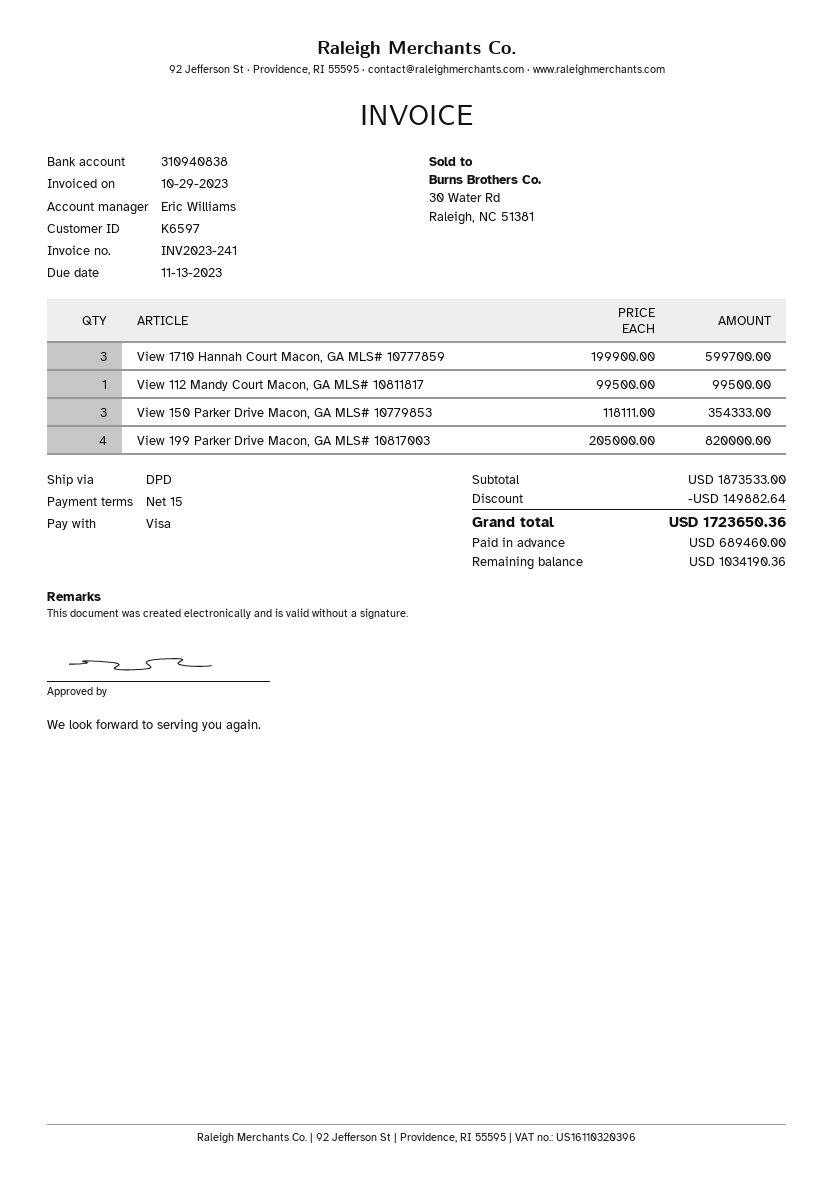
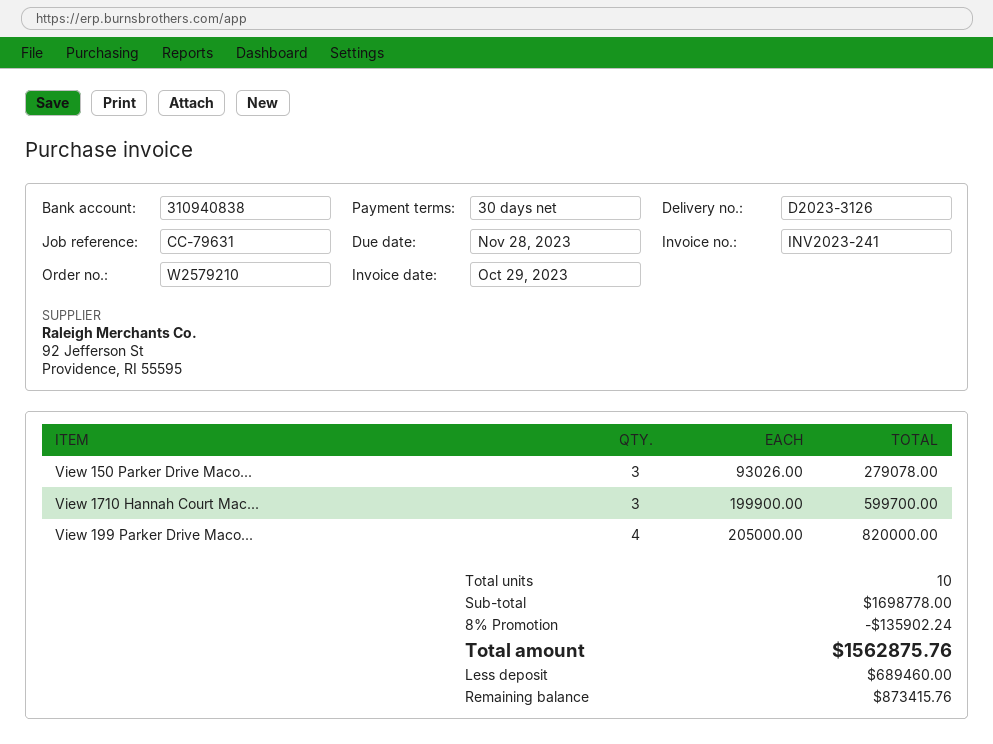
payment terms: 15 days -> 30 days
due date: 2023-11-13 -> 2023-11-28
View 112 Mandy Court Macon, GA MLS# 10811817: 1 x 99500.00 = 99500.00 -> none
View 150 Parker Drive Macon, GA MLS# 10779853: 3 x 118111.00 = 354333.00 -> 3 x 93026.00 = 279078.00
subtotal: 1873533.00 -> 1698778.00
discount: 149882.64 -> 135902.24
total: 1723650.36 -> 1562875.76
balance: 1034190.36 -> 873415.76

